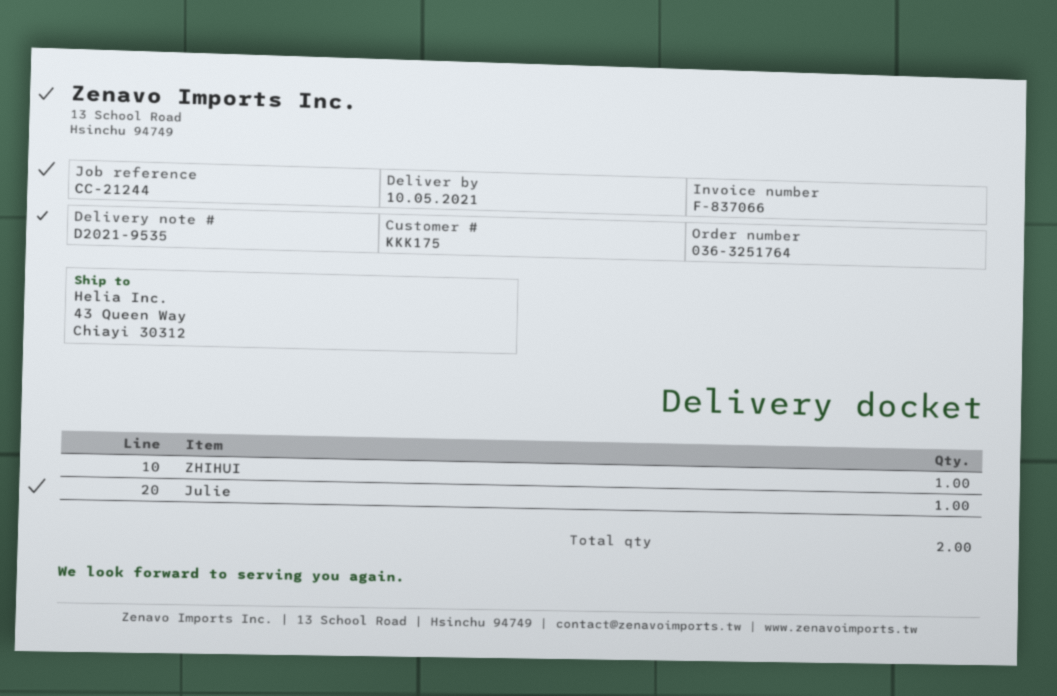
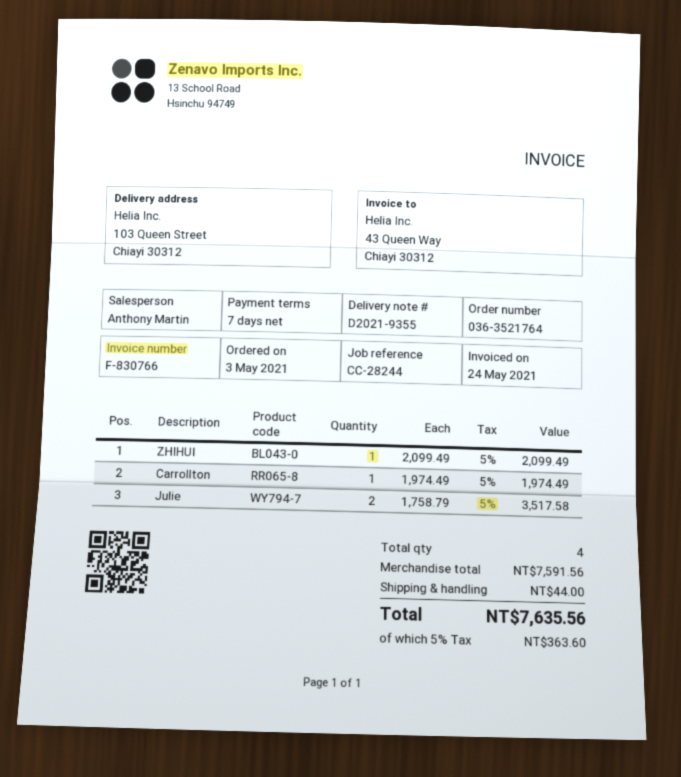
order number: 036-3251764 -> 036-3521764
delivery note number: D2021-9535 -> D2021-9355
invoice number: F-837066 -> F-830766
reference: CC-21244 -> CC-28244
ship to: 43 Queen Way, Chiayi 30312 -> 103 Queen Street, Chiayi 30312
Julie: 1 -> 2
Carrollton: none -> 1
total quantity: 2 -> 4

